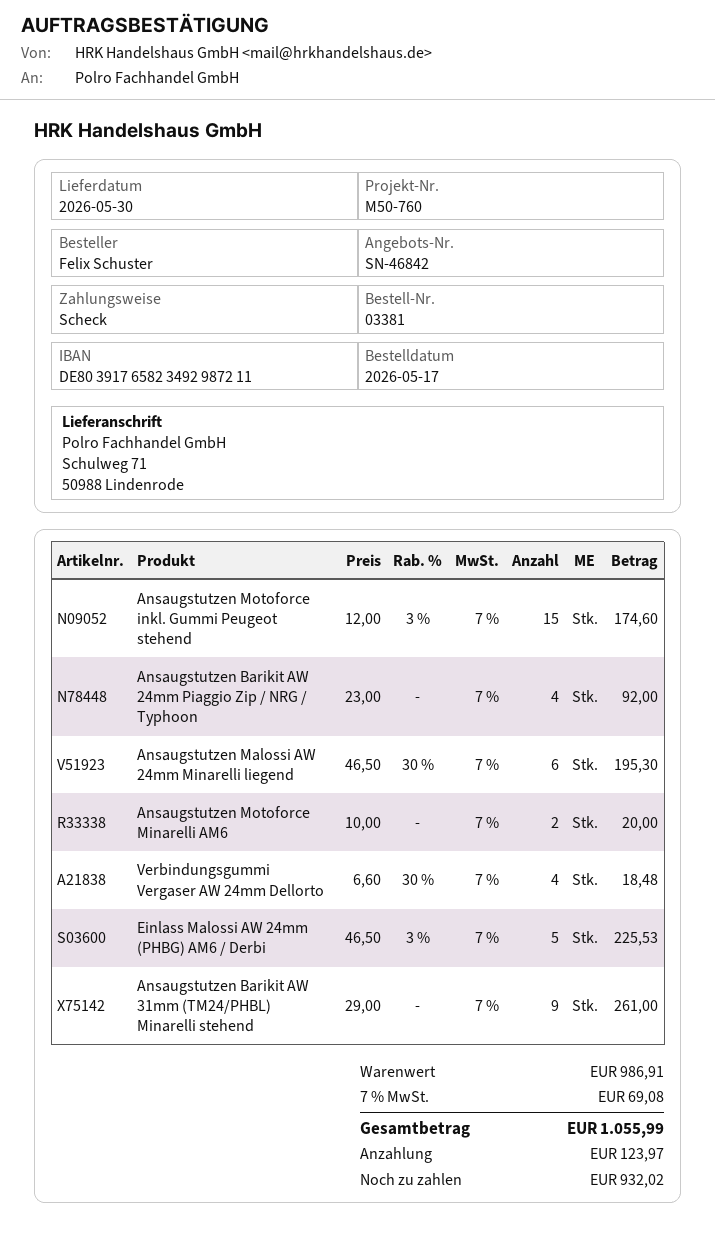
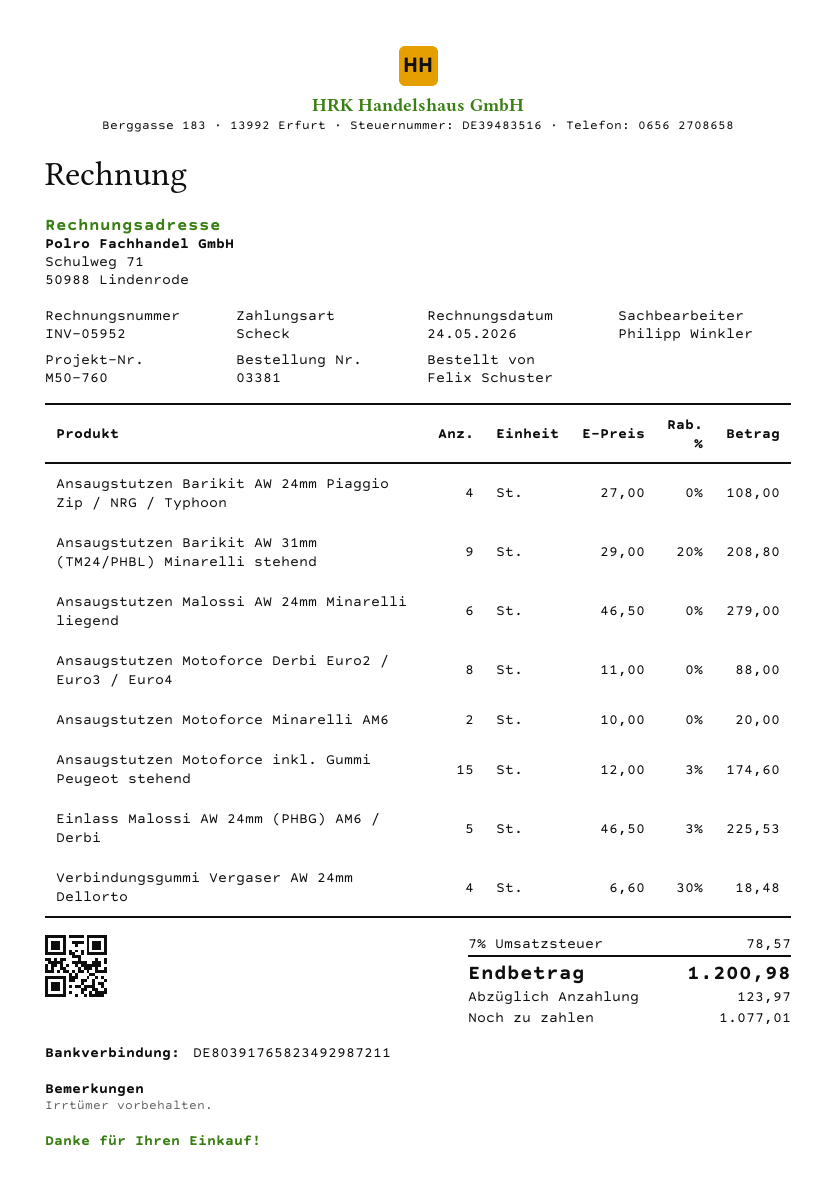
Ansaugstutzen Barikit AW 24mm Piaggio Zip / NRG / Typhoon: 4 x 23.00 = 92.00 -> 4 x 27.00 = 108.00
Ansaugstutzen Malossi AW 24mm Minarelli liegend: 6 x 46.50 - 30% = 195.30 -> 6 x 46.50 = 279.00
Ansaugstutzen Barikit AW 31mm (TM24/PHBL) Minarelli stehend: 9 x 29.00 = 261.00 -> 9 x 29.00 - 20% = 208.80
Ansaugstutzen Motoforce Derbi Euro2 / Euro3 / Euro4: none -> 8 x 11.00 = 88.00
tax: 7% = 69.08 -> 7% = 78.57
total: 1055.99 -> 1200.98
balance: 932.02 -> 1077.01

